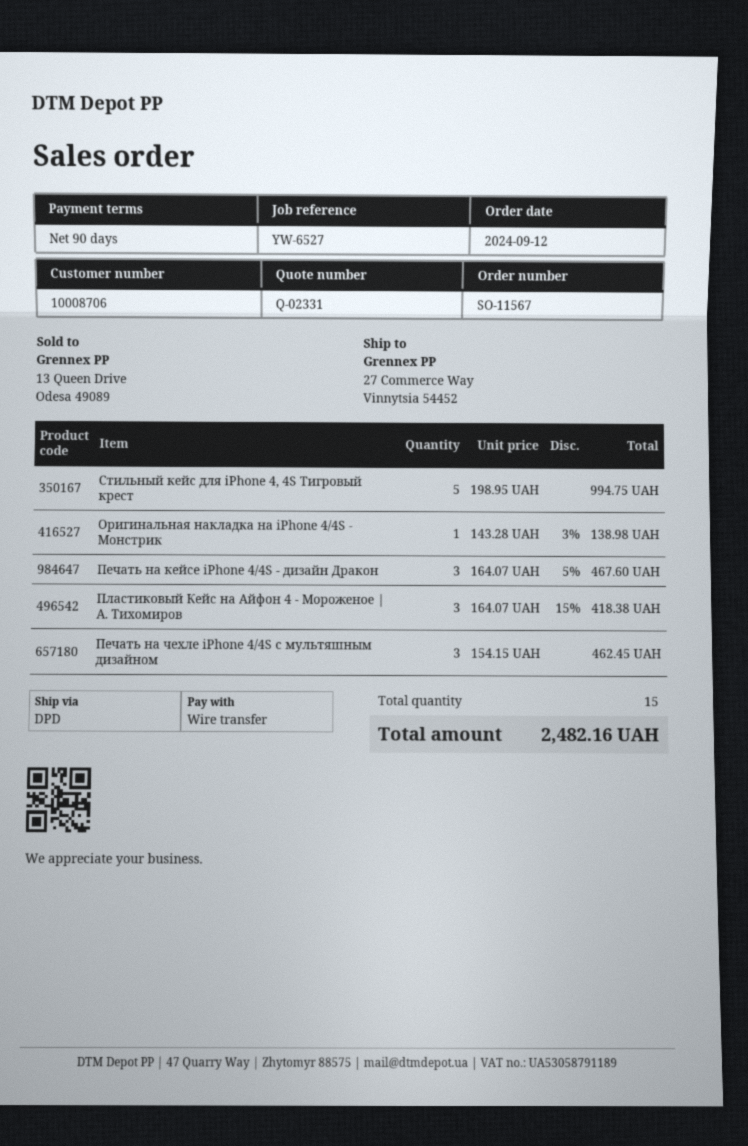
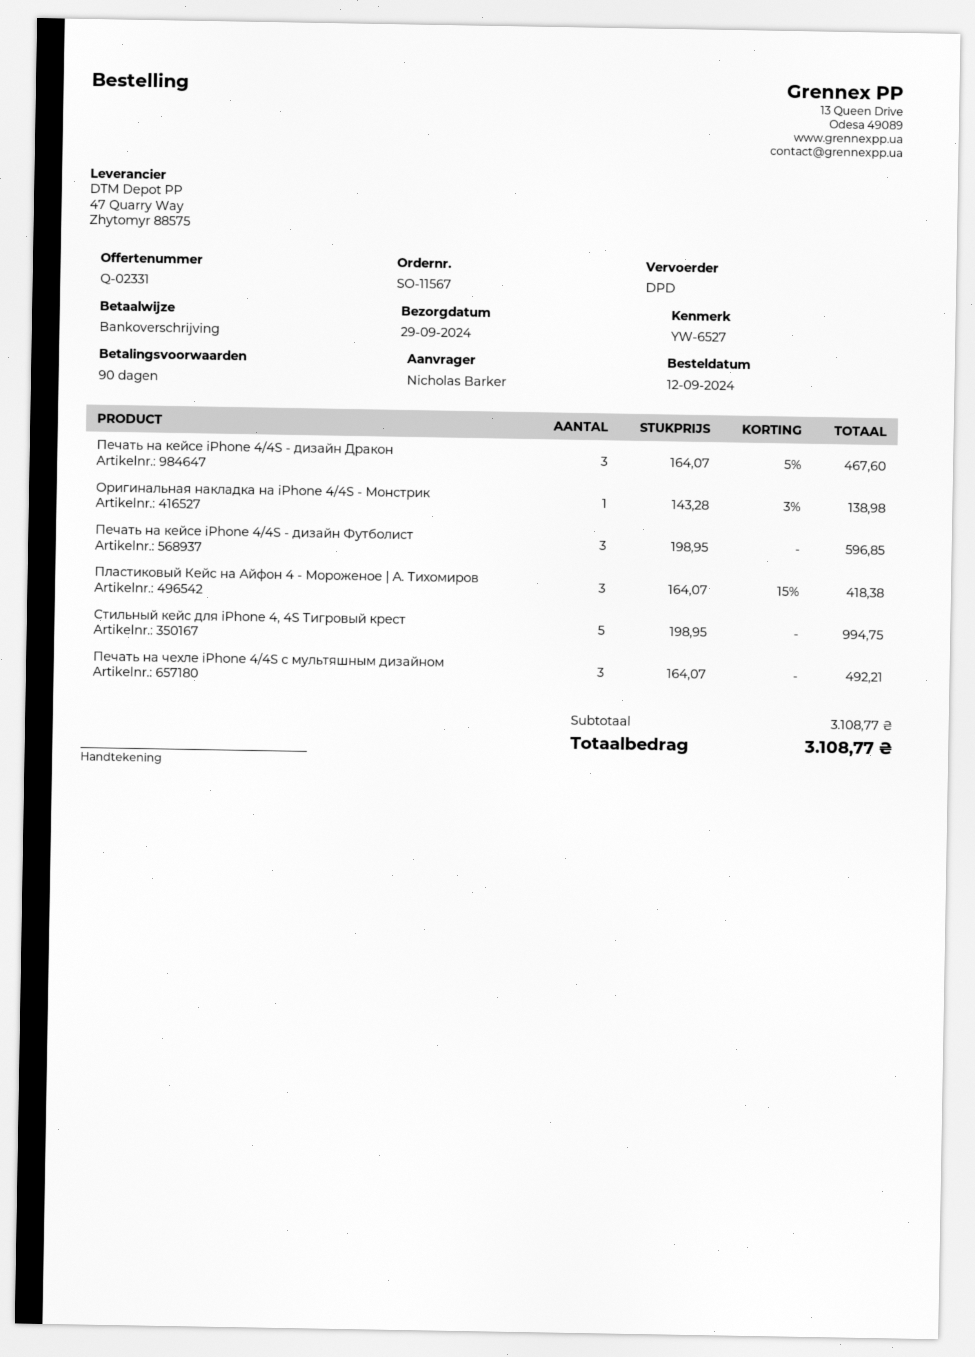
Печать на чехле iPhone 4/4S с мультяшным дизайном: 3 x 154.15 = 462.45 -> 3 x 164.07 = 492.21
Печать на кейсе iPhone 4/4S - дизайн Футболист: none -> 3 x 198.95 = 596.85
total: 2482.16 -> 3108.77

